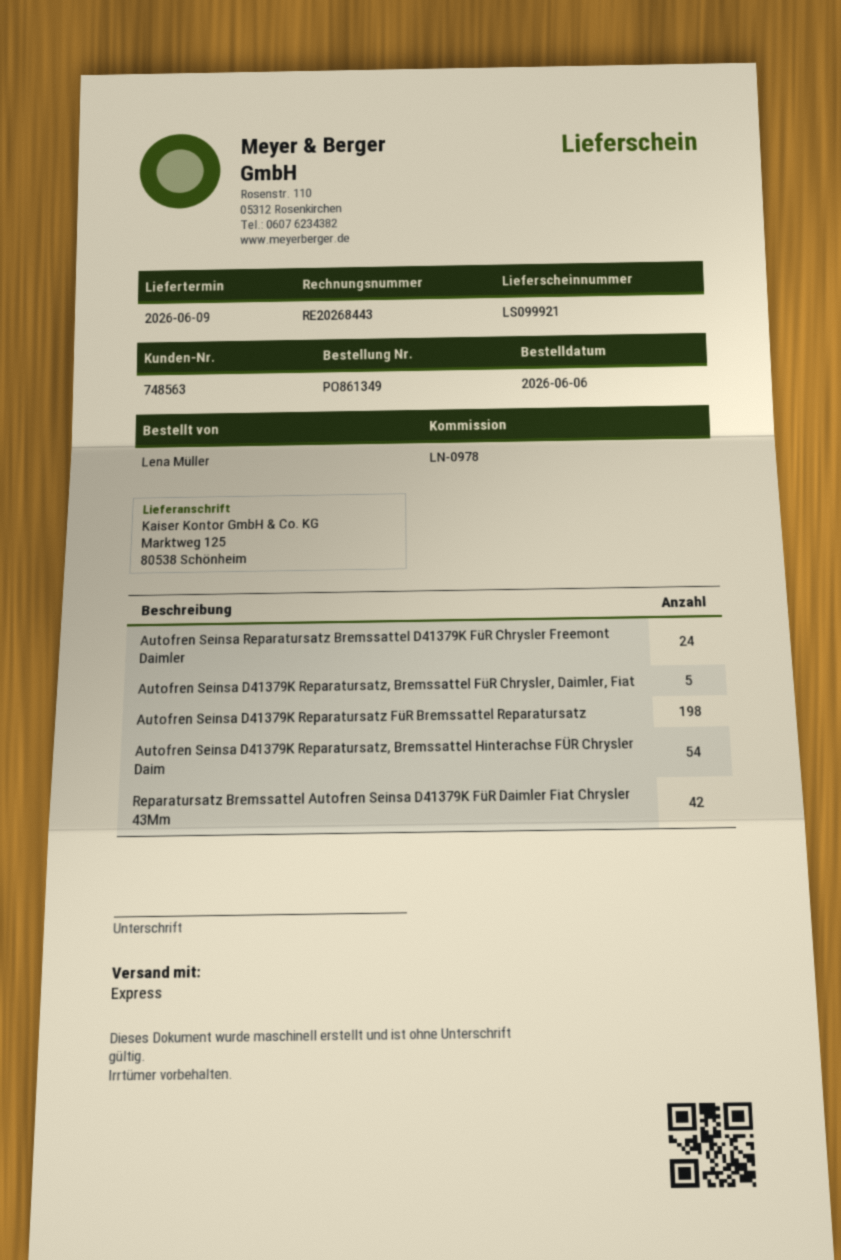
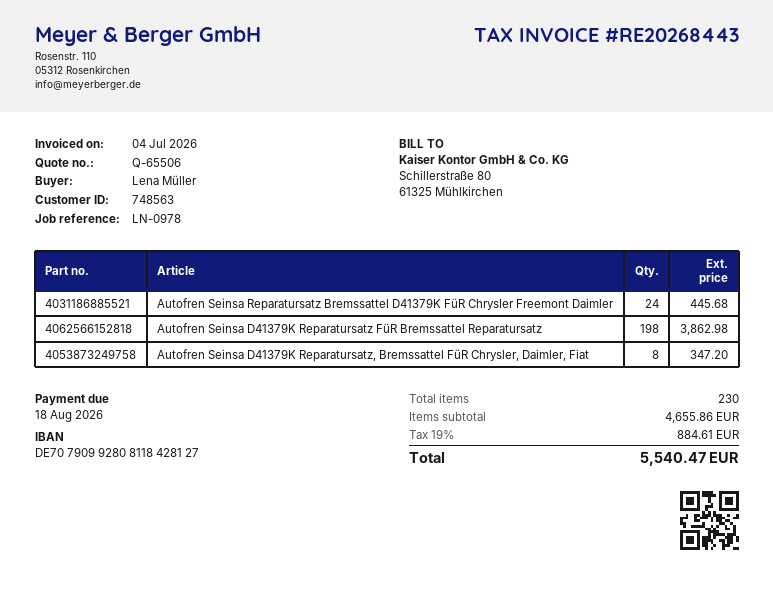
Autofren Seinsa D41379K Reparatursatz, Bremssattel FüR Chrysler, Daimler, Fiat: 5 -> 8
Autofren Seinsa D41379K Reparatursatz, Bremssattel Hinterachse FÜR Chrysler Daim: 54 -> none
Reparatursatz Bremssattel Autofren Seinsa D41379K FüR Daimler Fiat Chrysler 43Mm: 42 -> none

